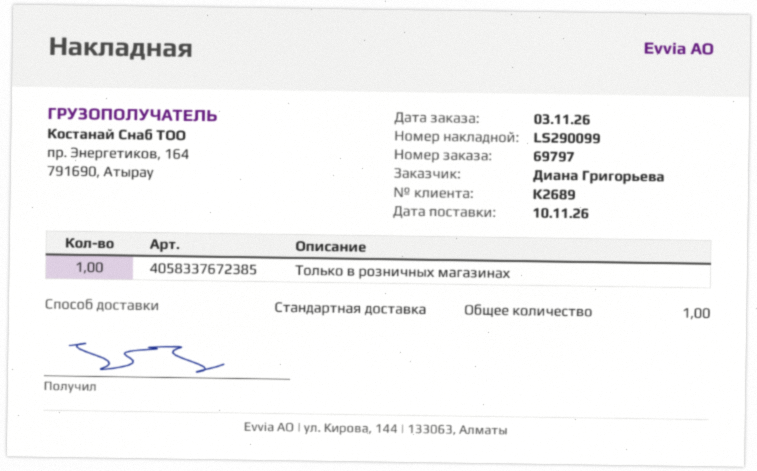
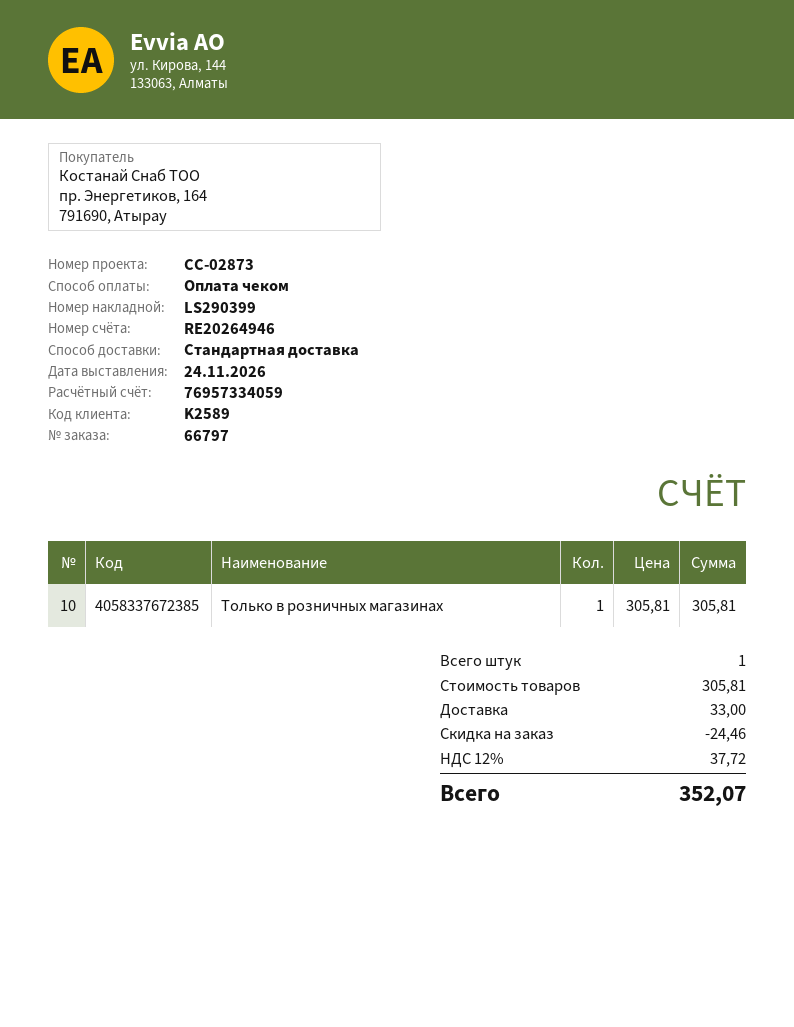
order number: 69797 -> 66797
delivery note number: LS290099 -> LS290399
customer number: K2689 -> K2589

